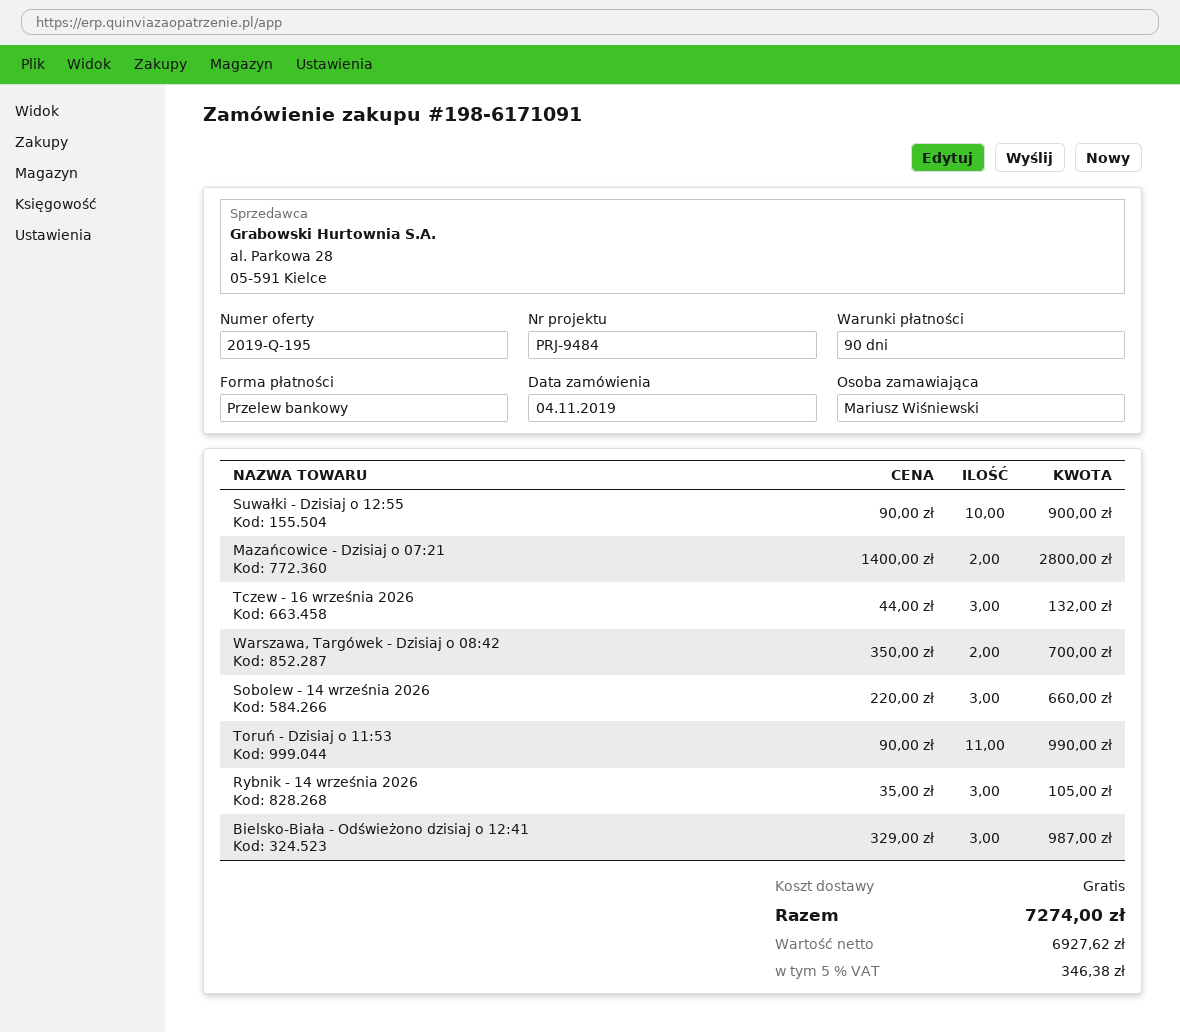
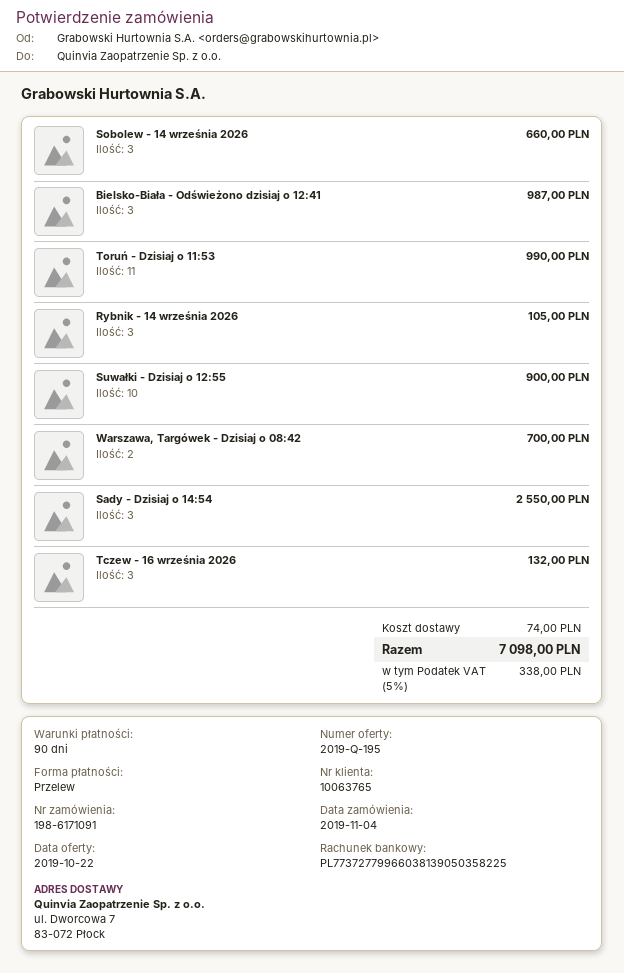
Mazańcowice - Dzisiaj o 07:21: 2 for 2800.00 -> none
Sady - Dzisiaj o 14:54: none -> 3 for 2550.00
shipping: 0.00 -> 74.00
tax: 5% = 346.38 -> 5% = 338.00
total: 7274.00 -> 7098.00

